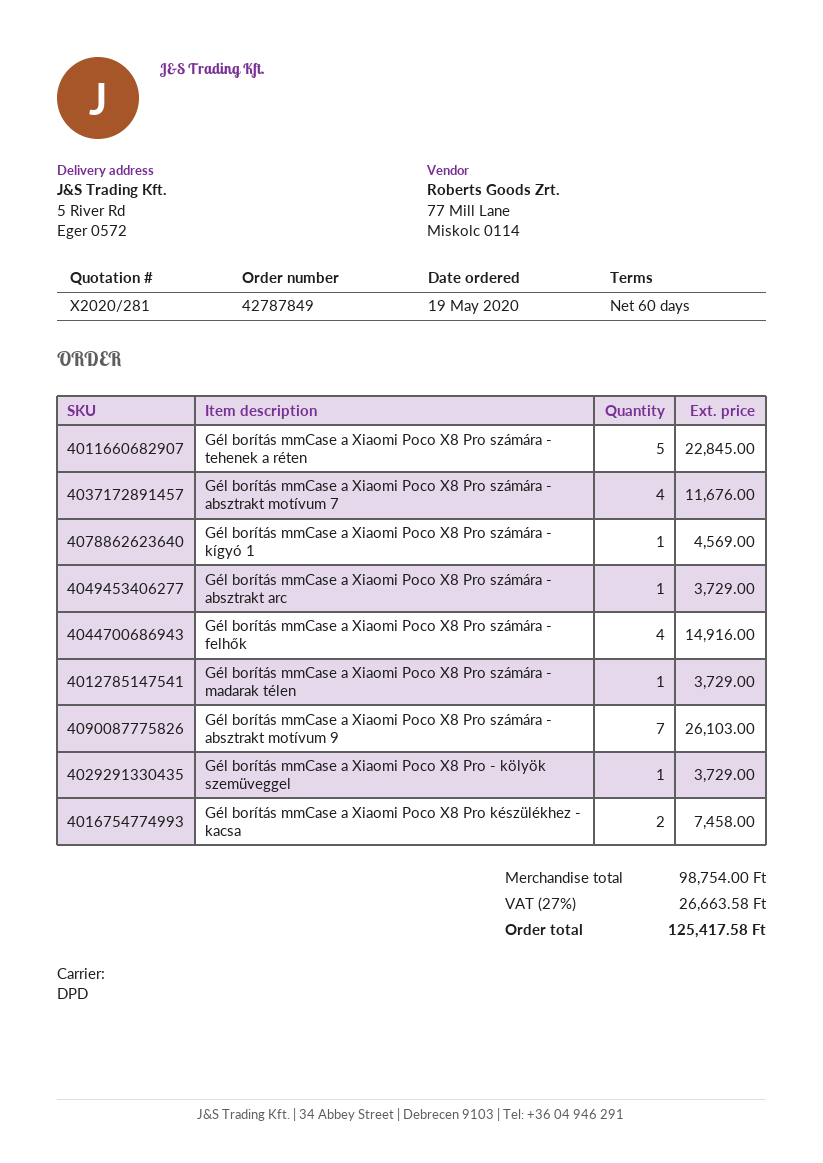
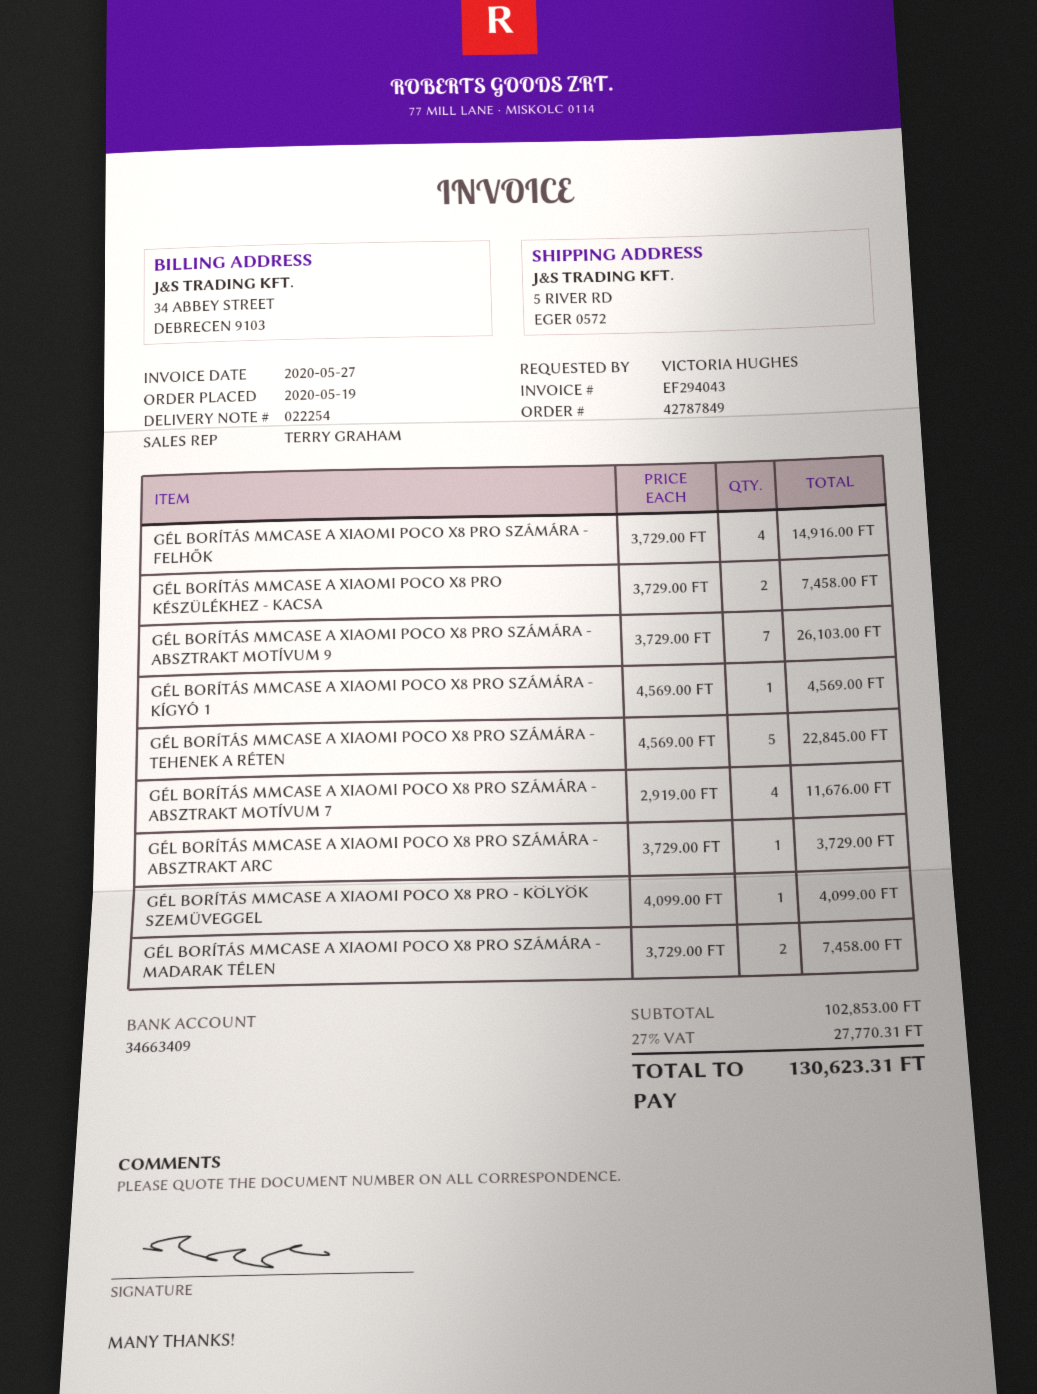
Gél borítás mmCase a Xiaomi Poco X8 Pro számára - madarak télen: 1 for 3729.00 -> 2 for 7458.00
Gél borítás mmCase a Xiaomi Poco X8 Pro - kölyök szemüveggel: 1 for 3729.00 -> 1 for 4099.00
subtotal: 98754.00 -> 102853.00
tax: 27% = 26663.58 -> 27% = 27770.31
total: 125417.58 -> 130623.31

